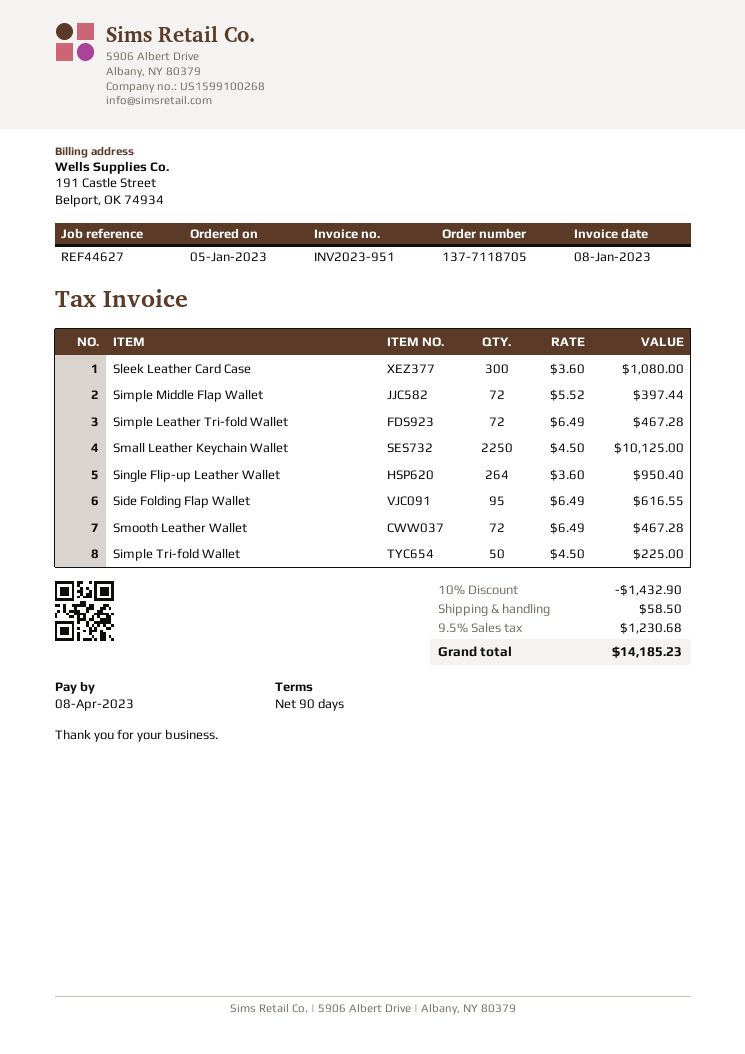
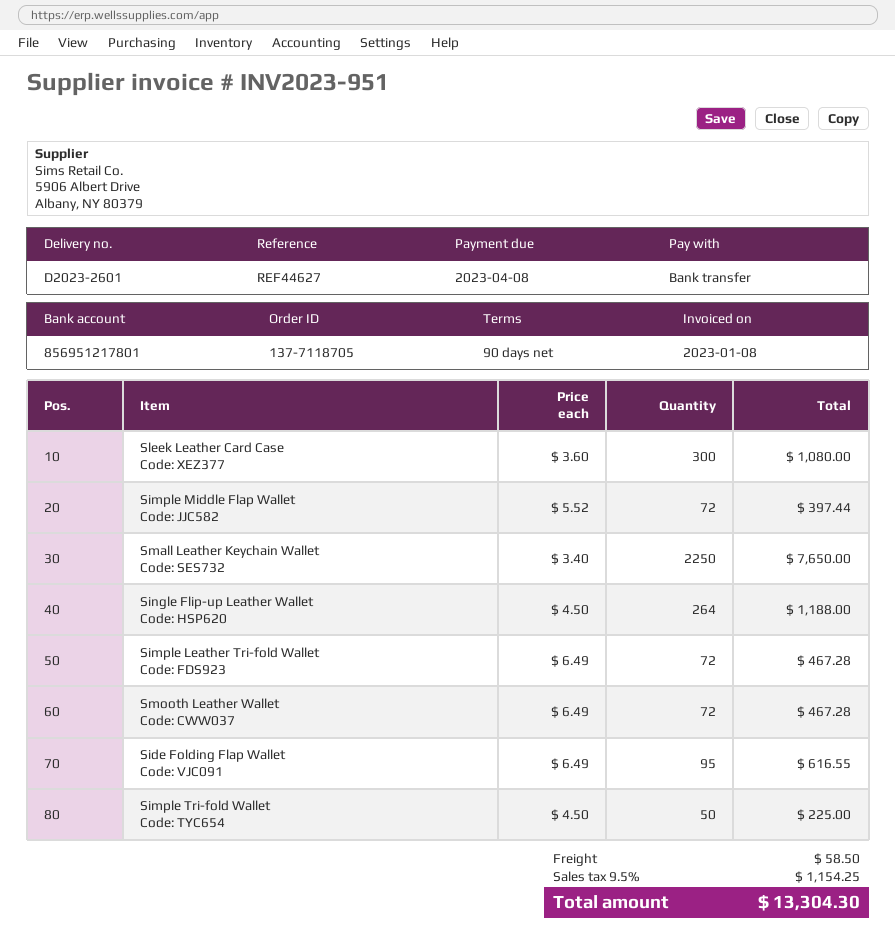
Small Leather Keychain Wallet: 2250 x 4.50 = 10125.00 -> 2250 x 3.40 = 7650.00
Single Flip-up Leather Wallet: 264 x 3.60 = 950.40 -> 264 x 4.50 = 1188.00
discount: 10% = 1432.90 -> none
tax: 9.5% = 1230.68 -> 9.5% = 1154.25
total: 14185.23 -> 13304.30

